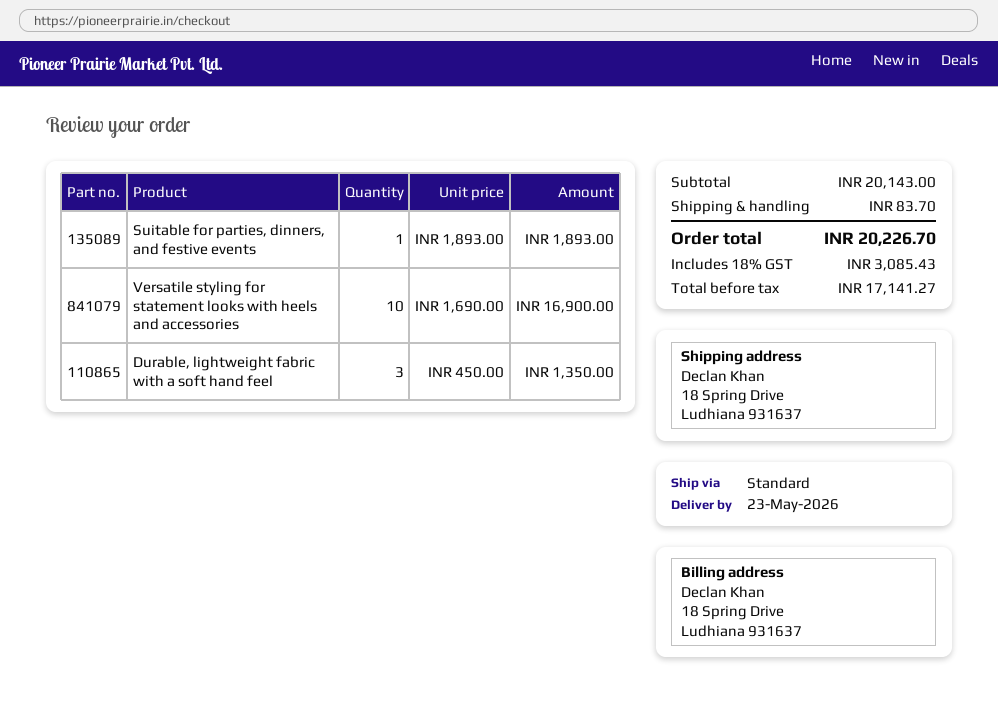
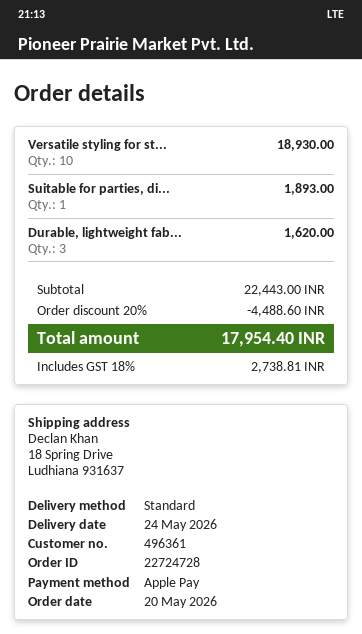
delivery date: 2026-05-23 -> 2026-05-24
Versatile styling for statement looks with heels and accessories: 10 for 16900.00 -> 10 for 18930.00
Durable, lightweight fabric with a soft hand feel: 3 for 1350.00 -> 3 for 1620.00
subtotal: 20143.00 -> 22443.00
discount: none -> 20% = 4488.60
shipping: 83.70 -> none
tax: 18% = 3085.43 -> 18% = 2738.81
total: 20226.70 -> 17954.40

